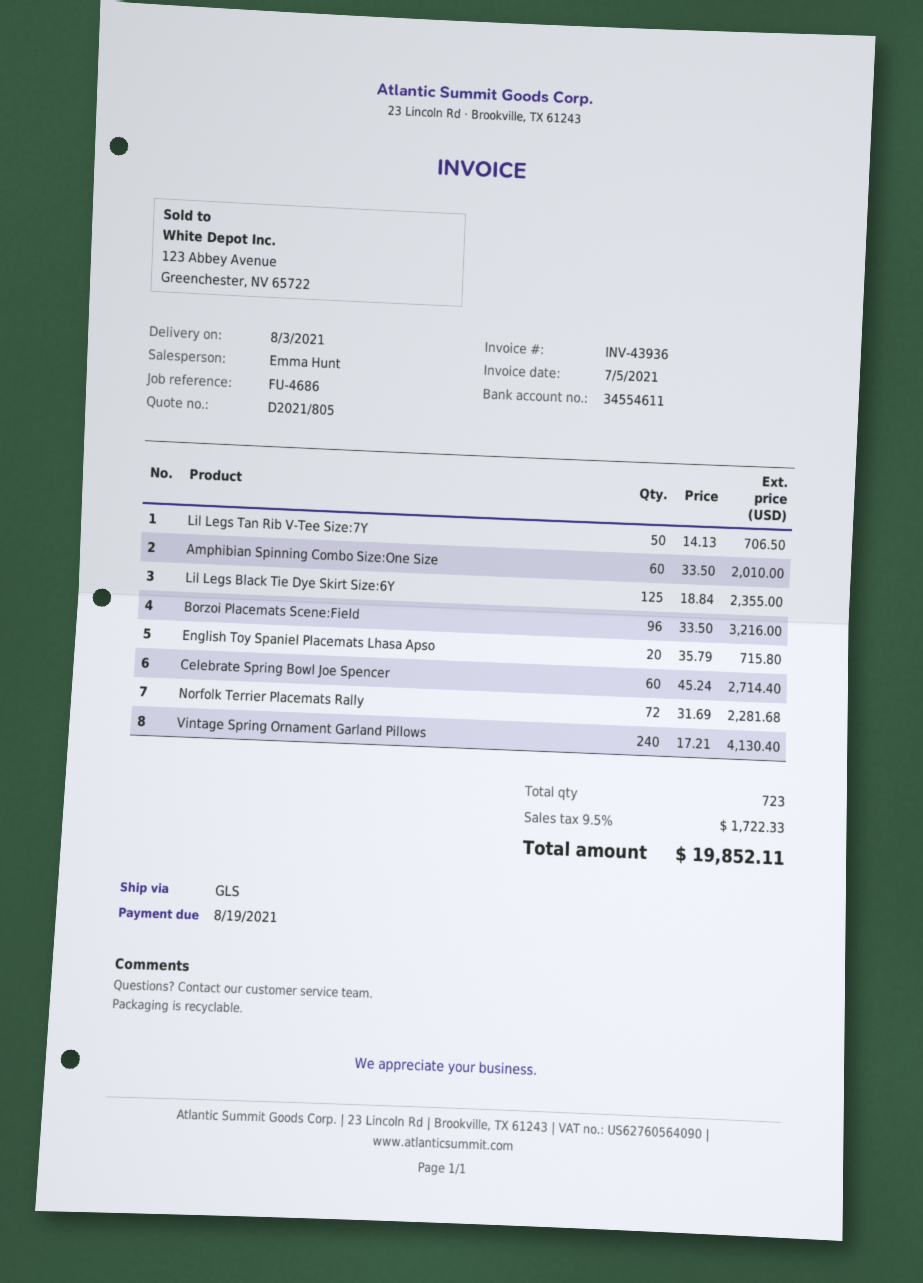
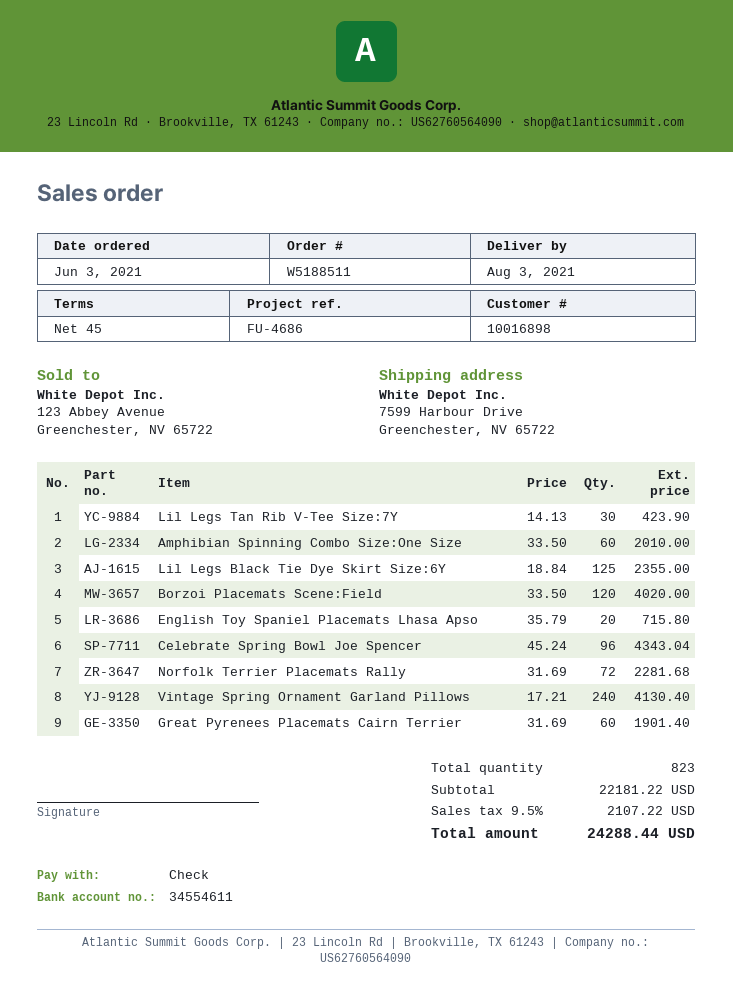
Lil Legs Tan Rib V-Tee Size:7Y: 50 x 14.13 = 706.50 -> 30 x 14.13 = 423.90
Borzoi Placemats Scene:Field: 96 x 33.50 = 3216.00 -> 120 x 33.50 = 4020.00
Celebrate Spring Bowl Joe Spencer: 60 x 45.24 = 2714.40 -> 96 x 45.24 = 4343.04
Great Pyrenees Placemats Cairn Terrier: none -> 60 x 31.69 = 1901.40
total quantity: 723 -> 823
tax: 9.5% = 1722.33 -> 9.5% = 2107.22
total: 19852.11 -> 24288.44

